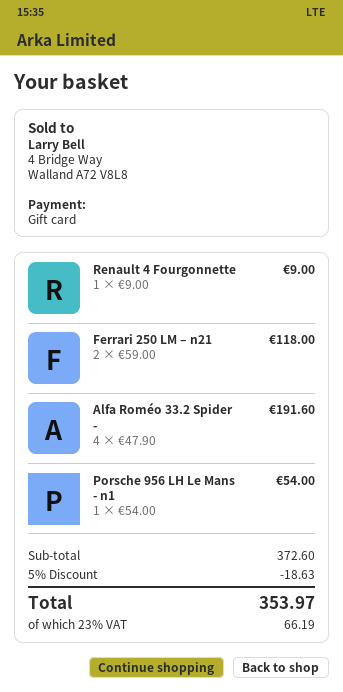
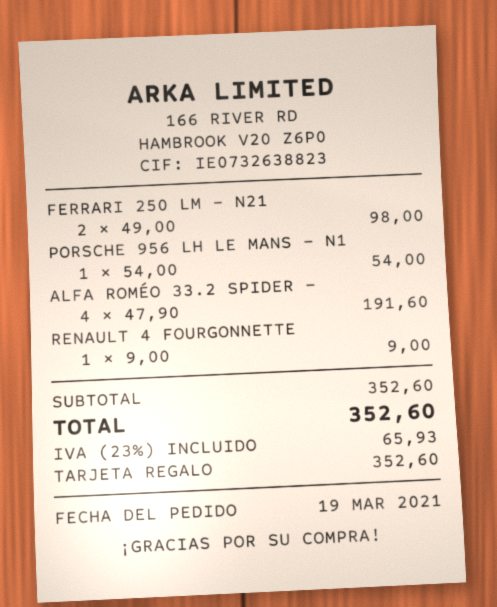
Ferrari 250 LM – n21: 2 x 59.00 = 118.00 -> 2 x 49.00 = 98.00
subtotal: 372.60 -> 352.60
discount: 5% = 18.63 -> none
tax: 23% = 66.19 -> 23% = 65.93
total: 353.97 -> 352.60

